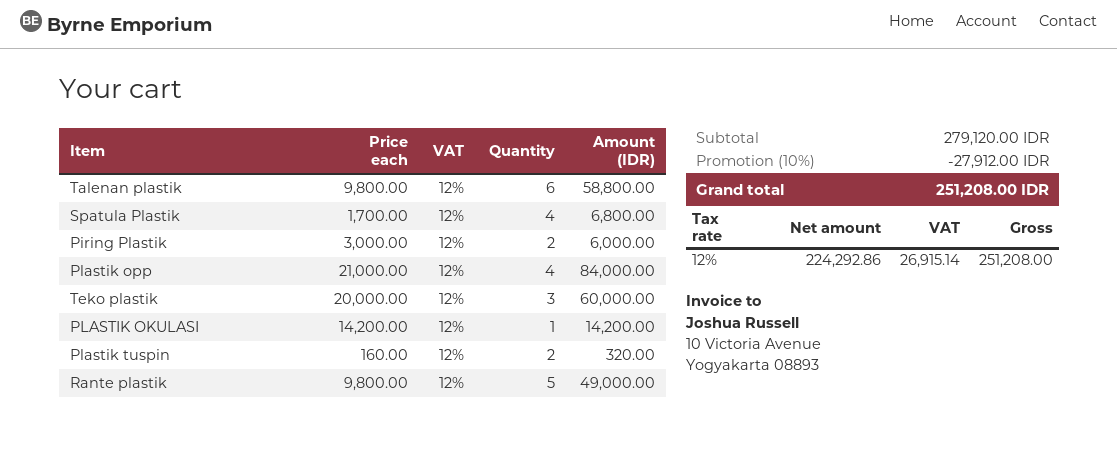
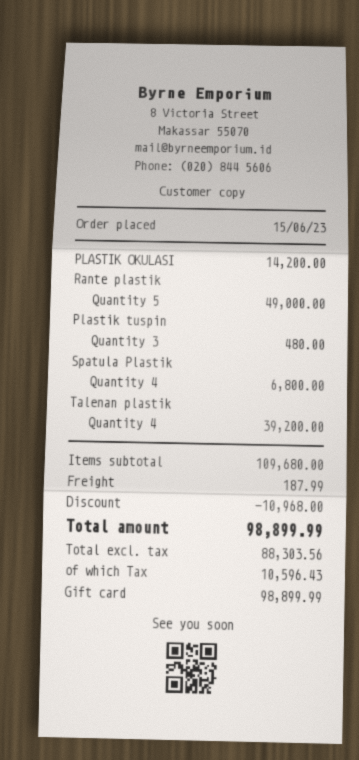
Talenan plastik: 6 for 58800.00 -> 4 for 39200.00
Piring Plastik: 2 for 6000.00 -> none
Plastik opp: 4 for 84000.00 -> none
Teko plastik: 3 for 60000.00 -> none
Plastik tuspin: 2 for 320.00 -> 3 for 480.00
subtotal: 279120.00 -> 109680.00
discount: 27912.00 -> 10968.00
shipping: none -> 187.99
net: 224292.86 -> 88303.56
tax: 26915.14 -> 10596.43
total: 251208.00 -> 98899.99

